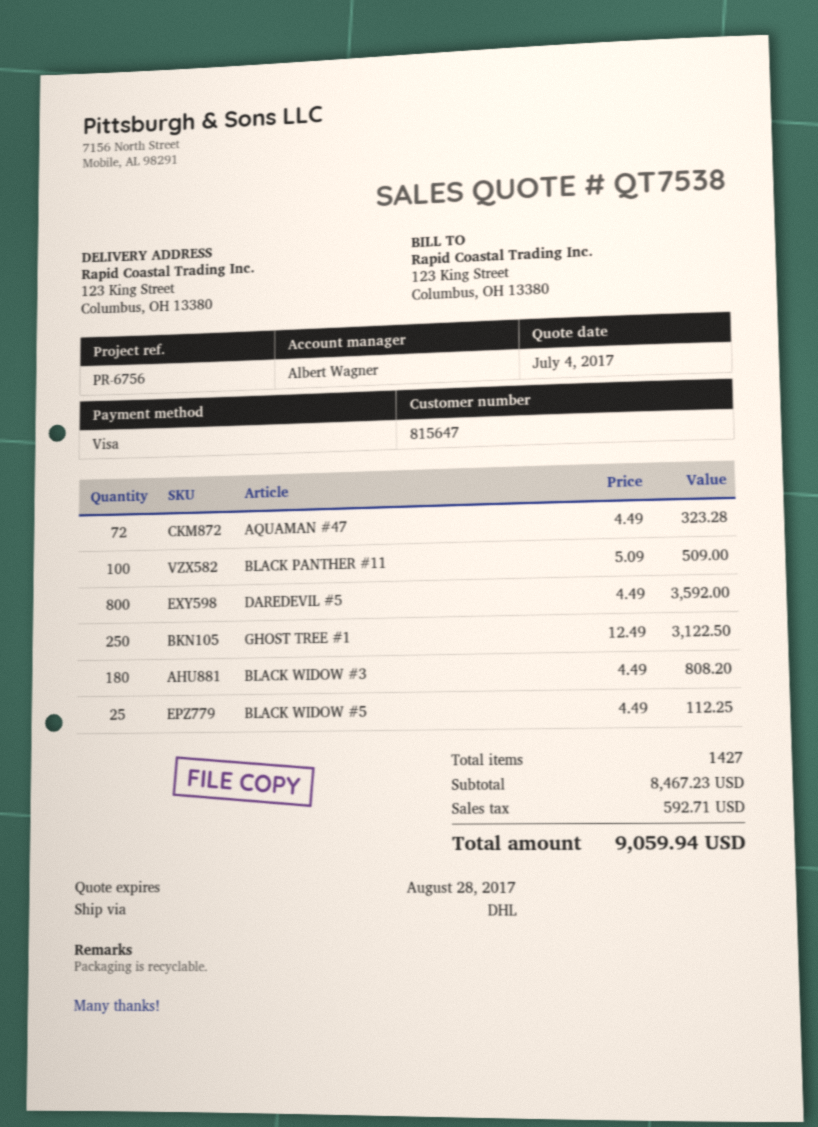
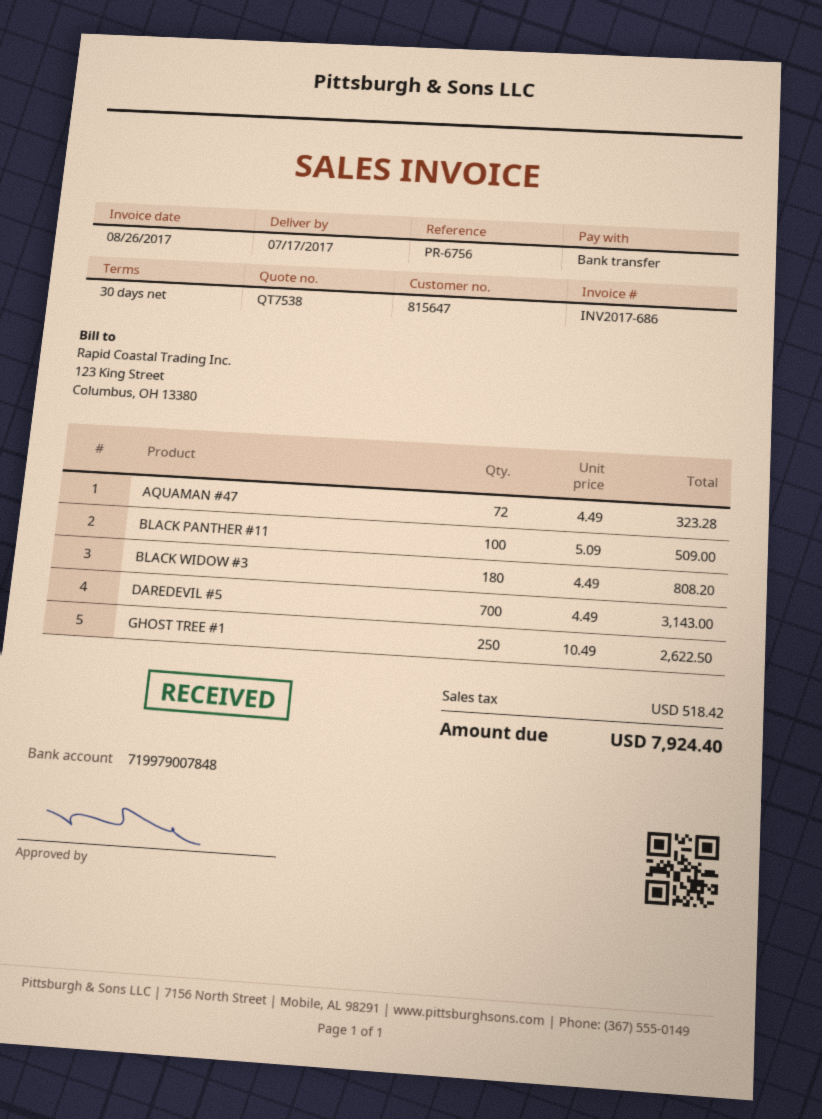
payment method: Visa -> bank transfer
DAREDEVIL #5: 800 x 4.49 = 3592.00 -> 700 x 4.49 = 3143.00
GHOST TREE #1: 250 x 12.49 = 3122.50 -> 250 x 10.49 = 2622.50
BLACK WIDOW #5: 25 x 4.49 = 112.25 -> none
tax: 592.71 -> 518.42
total: 9059.94 -> 7924.40

